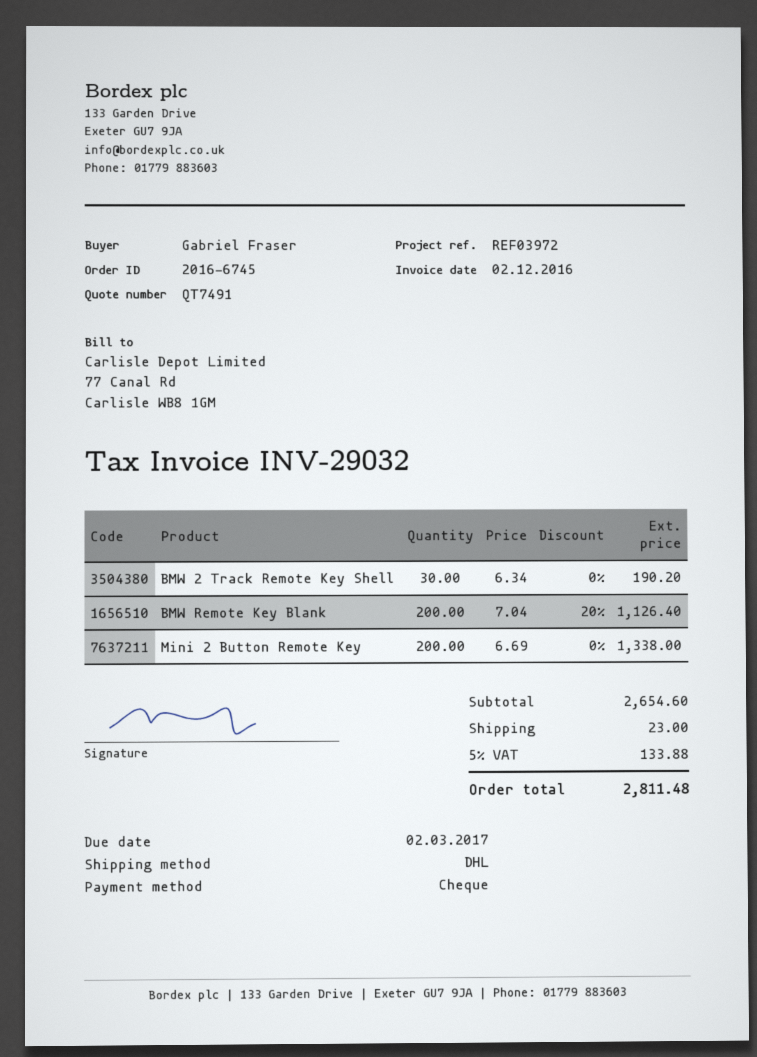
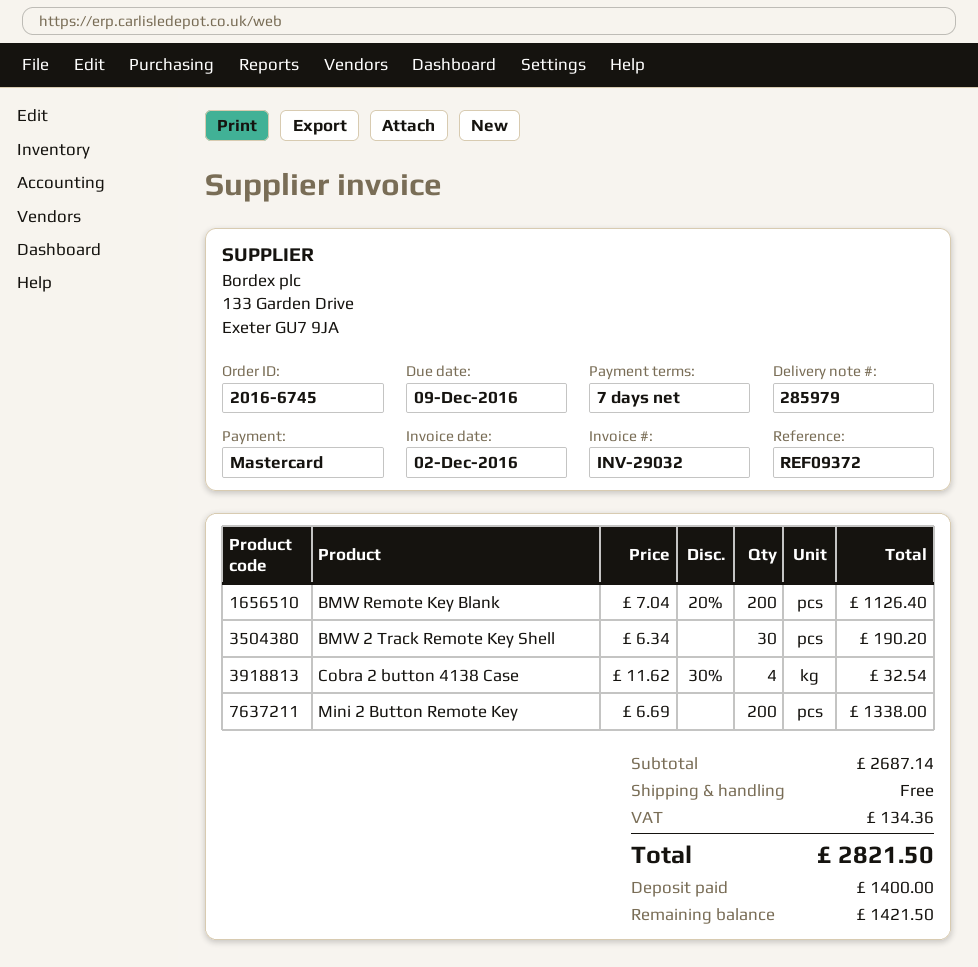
due date: 2017-03-02 -> 2016-12-09
reference: REF03972 -> REF09372
payment method: cheque -> Mastercard
Cobra 2 button 4138 Case: none -> 4 x 11.62 - 30% = 32.54
subtotal: 2654.60 -> 2687.14
shipping: 23.00 -> 0.00
tax: 133.88 -> 134.36
total: 2811.48 -> 2821.50

